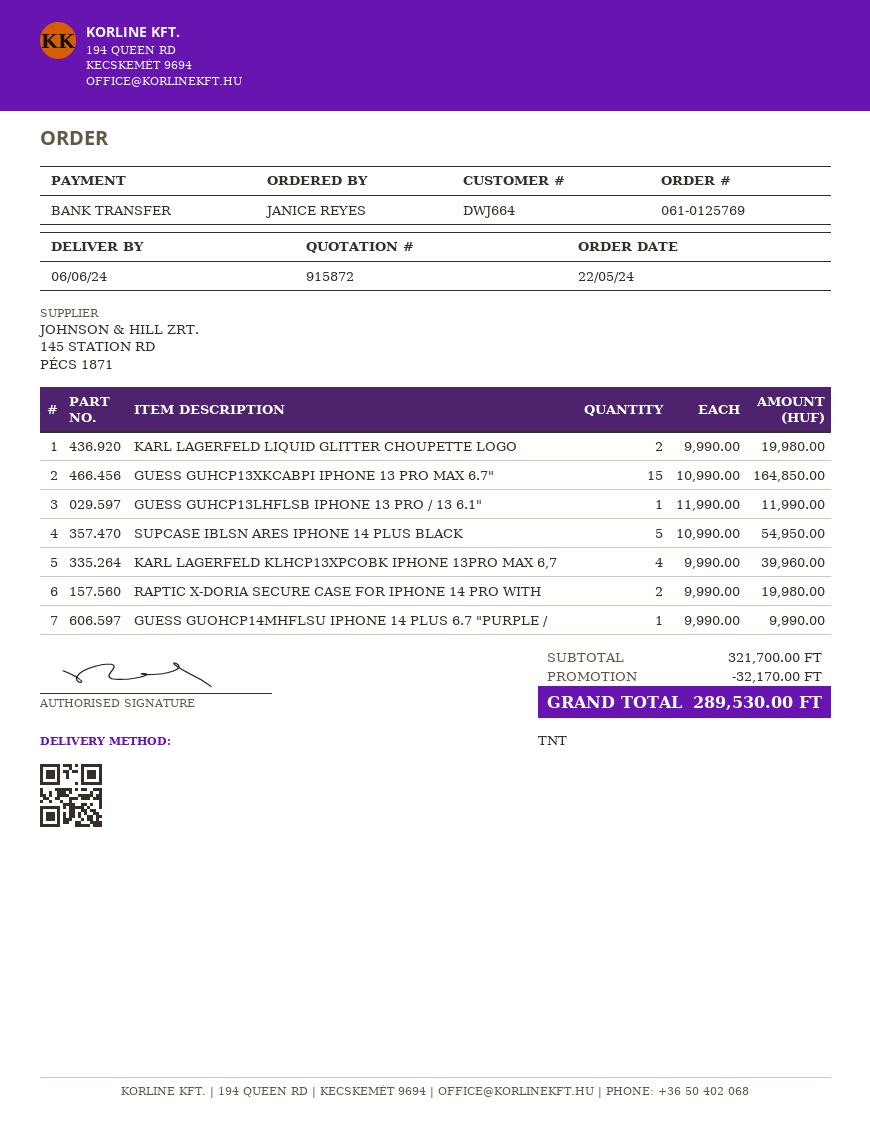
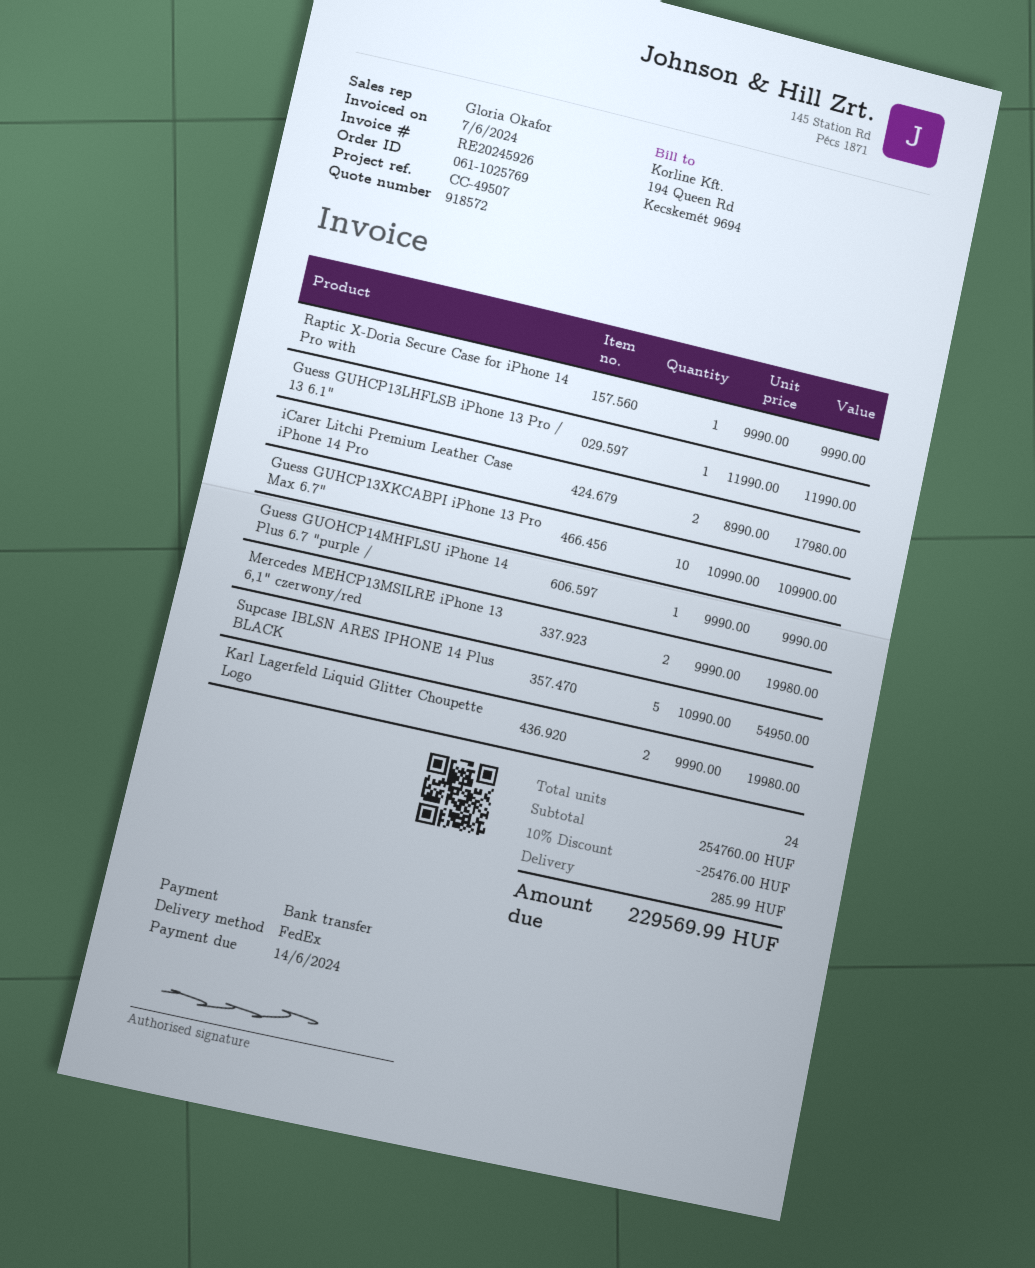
quote number: 915872 -> 918572
order number: 061-0125769 -> 061-1025769
shipping method: TNT -> FedEx
GUESS GUHCP13XKCABPI IPHONE 13 PRO MAX 6.7": 15 x 10990.00 = 164850.00 -> 10 x 10990.00 = 109900.00
KARL LAGERFELD KLHCP13XPCOBK IPHONE 13PRO MAX 6,7: 4 x 9990.00 = 39960.00 -> none
RAPTIC X-DORIA SECURE CASE FOR IPHONE 14 PRO WITH: 2 x 9990.00 = 19980.00 -> 1 x 9990.00 = 9990.00
iCarer Litchi Premium Leather Case iPhone 14 Pro: none -> 2 x 8990.00 = 17980.00
Mercedes MEHCP13MSILRE iPhone 13 6,1" czerwony/red: none -> 2 x 9990.00 = 19980.00
subtotal: 321700.00 -> 254760.00
discount: 32170.00 -> 25476.00
shipping: none -> 285.99
total: 289530.00 -> 229569.99

